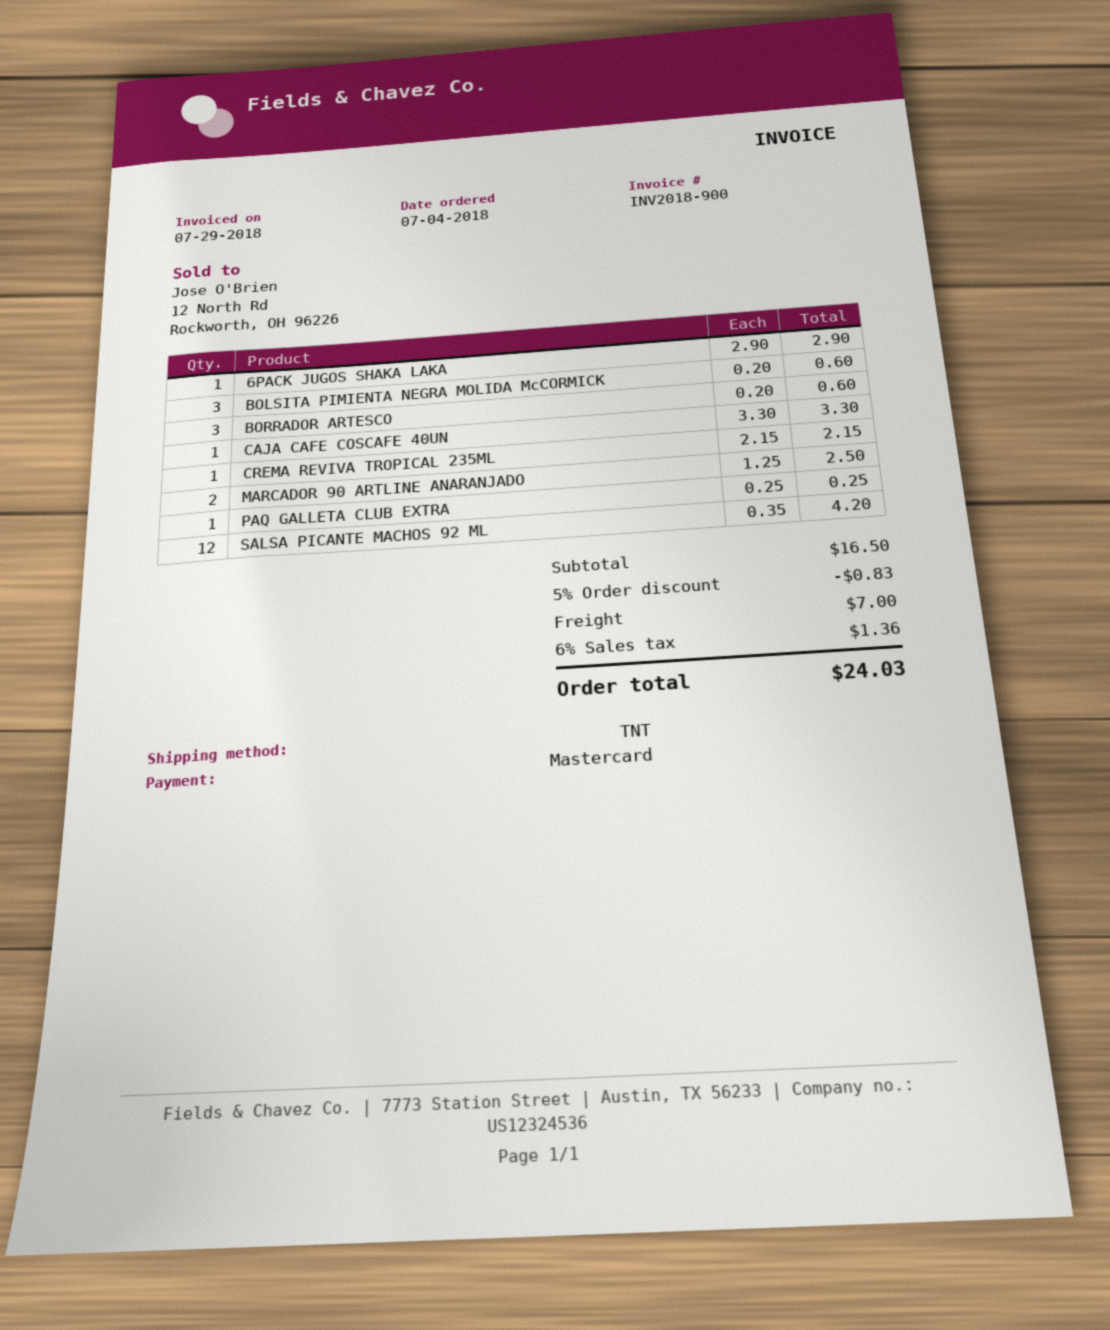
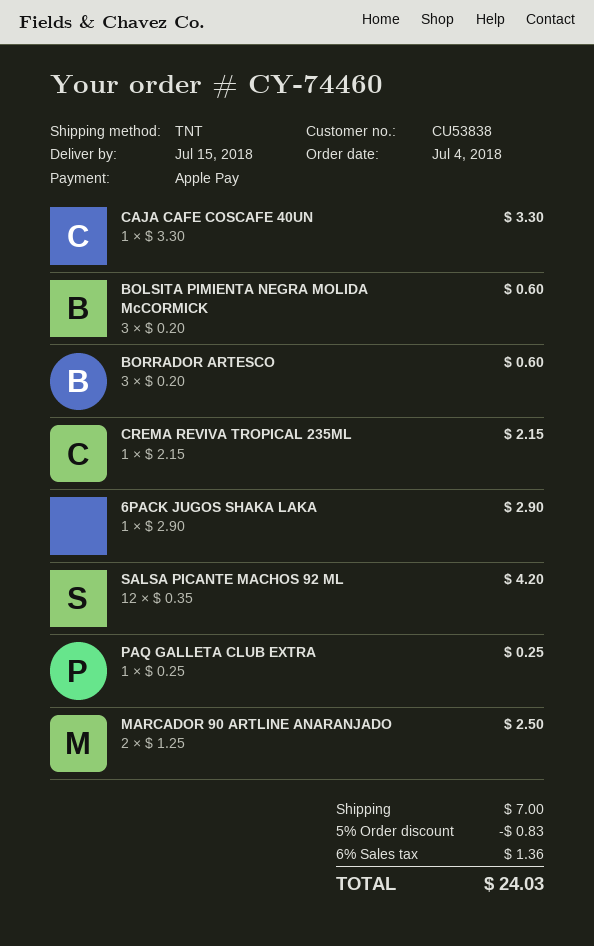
payment method: Mastercard -> Apple Pay

